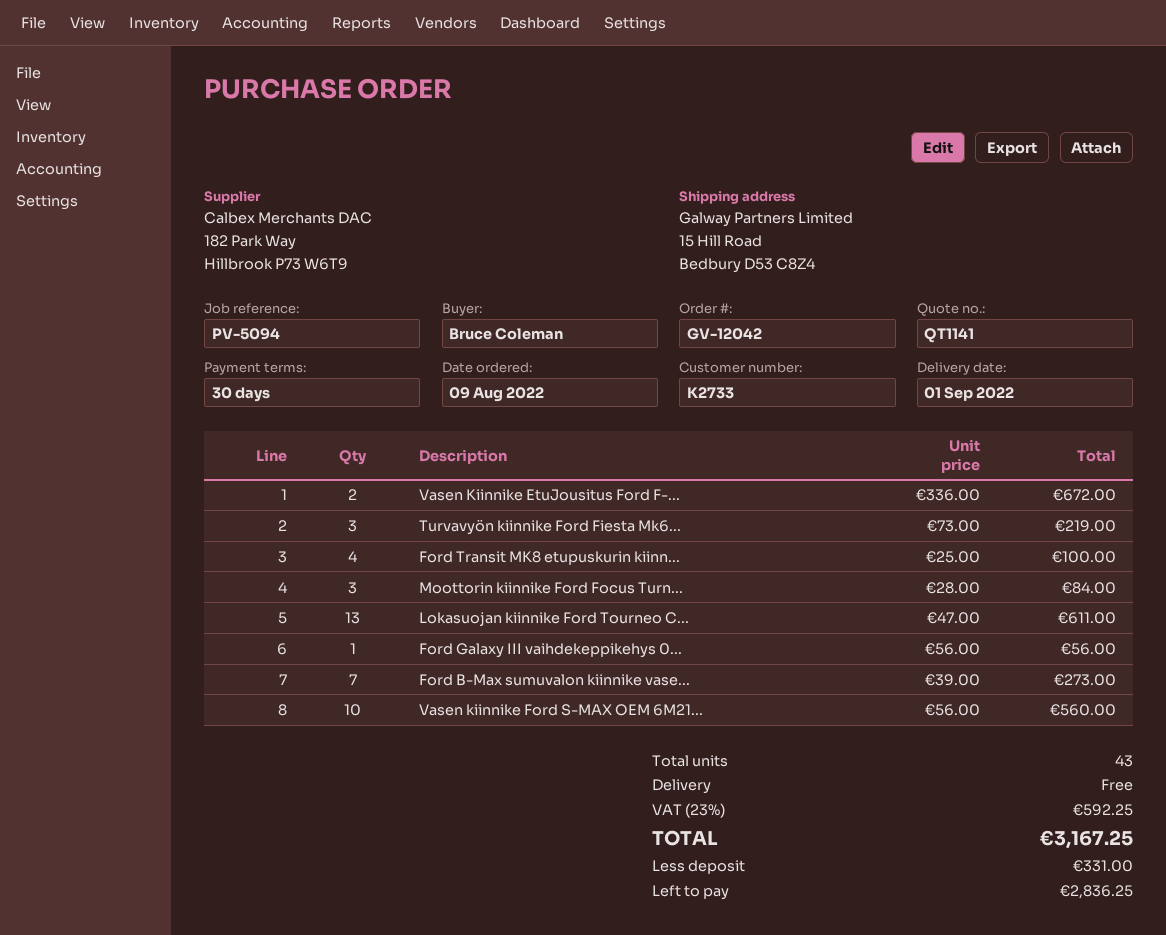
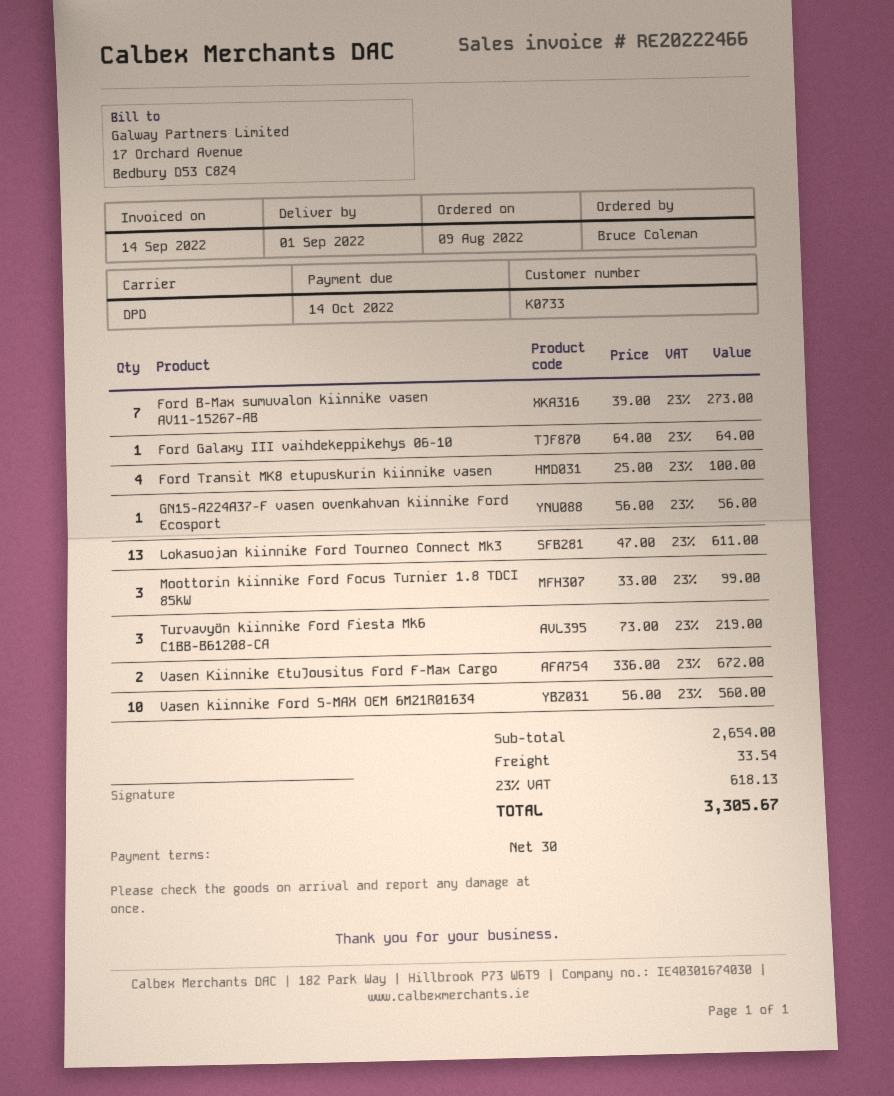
customer number: K2733 -> K0733
Moottorin kiinnike Ford Focus Turn...: 3 x 28.00 = 84.00 -> 3 x 33.00 = 99.00
Ford Galaxy III vaihdekeppikehys 0...: 1 x 56.00 = 56.00 -> 1 x 64.00 = 64.00
GN15-A224A37-F vasen ovenkahvan kiinnike Ford Ecosport: none -> 1 x 56.00 = 56.00
shipping: 0.00 -> 33.54
tax: 23% = 592.25 -> 23% = 618.13
total: 3167.25 -> 3305.67

